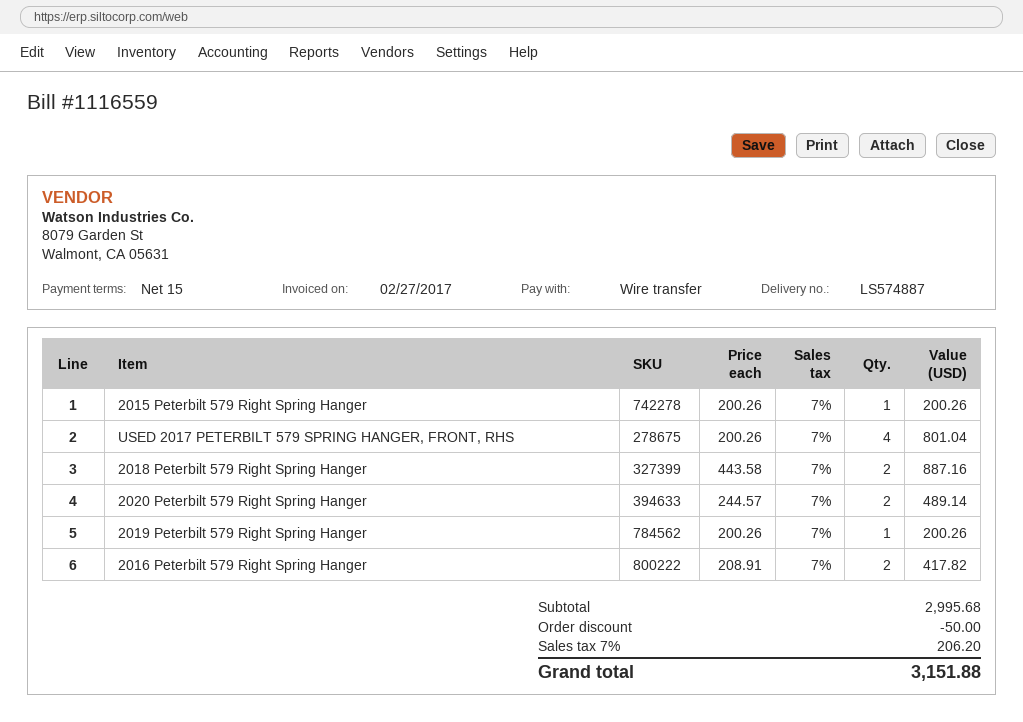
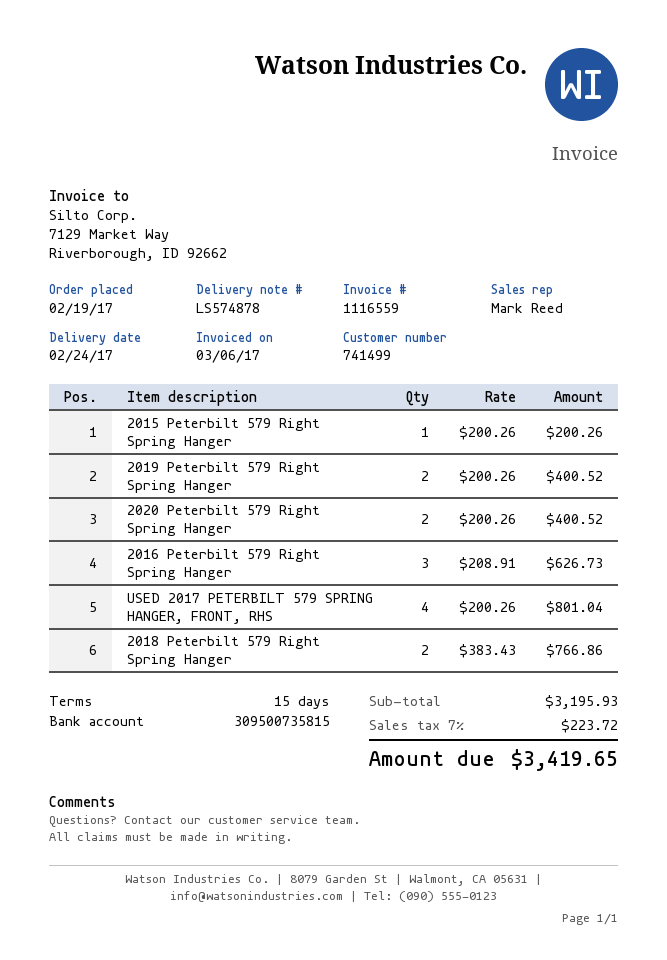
delivery note number: LS574887 -> LS574878
invoice date: 2017-02-27 -> 2017-03-06
2018 Peterbilt 579 Right Spring Hanger: 2 x 443.58 = 887.16 -> 2 x 383.43 = 766.86
2020 Peterbilt 579 Right Spring Hanger: 2 x 244.57 = 489.14 -> 2 x 200.26 = 400.52
2019 Peterbilt 579 Right Spring Hanger: 1 x 200.26 = 200.26 -> 2 x 200.26 = 400.52
2016 Peterbilt 579 Right Spring Hanger: 2 x 208.91 = 417.82 -> 3 x 208.91 = 626.73
subtotal: 2995.68 -> 3195.93
discount: 50.00 -> none
tax: 7% = 206.20 -> 7% = 223.72
total: 3151.88 -> 3419.65

